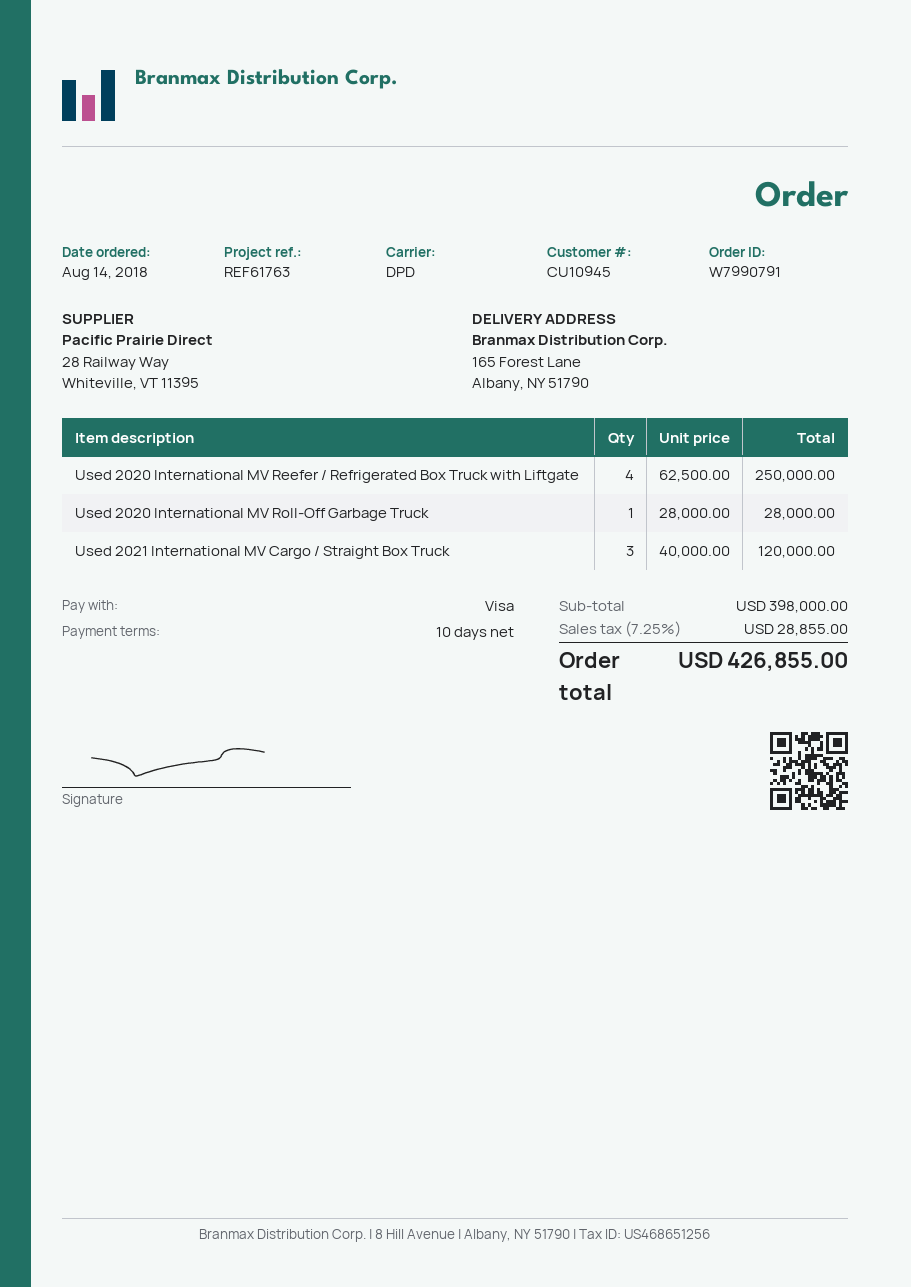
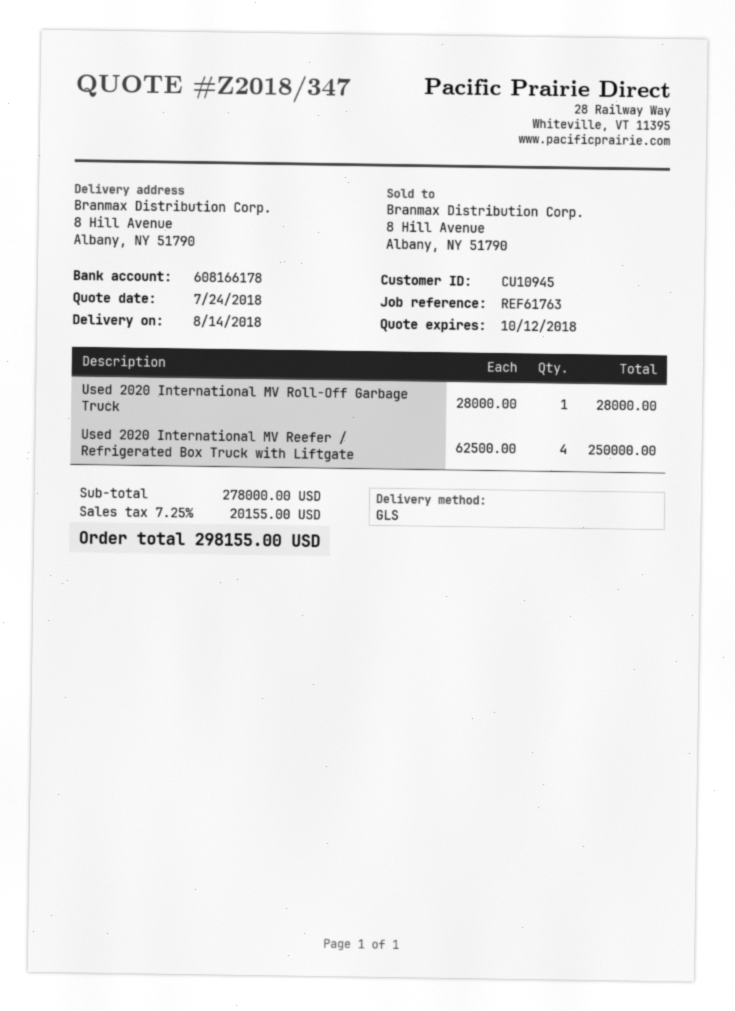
shipping method: DPD -> GLS
ship to: 165 Forest Lane, Albany, NY 51790 -> 8 Hill Avenue, Albany, NY 51790
Used 2021 International MV Cargo / Straight Box Truck: 3 x 40000.00 = 120000.00 -> none
subtotal: 398000.00 -> 278000.00
tax: 7.25% = 28855.00 -> 7.25% = 20155.00
total: 426855.00 -> 298155.00

